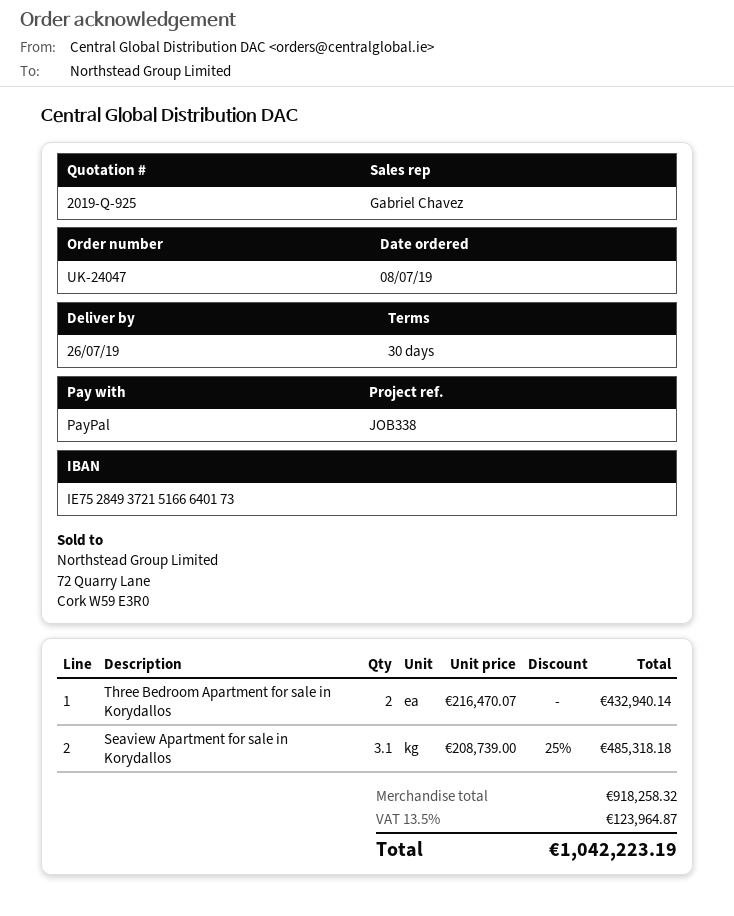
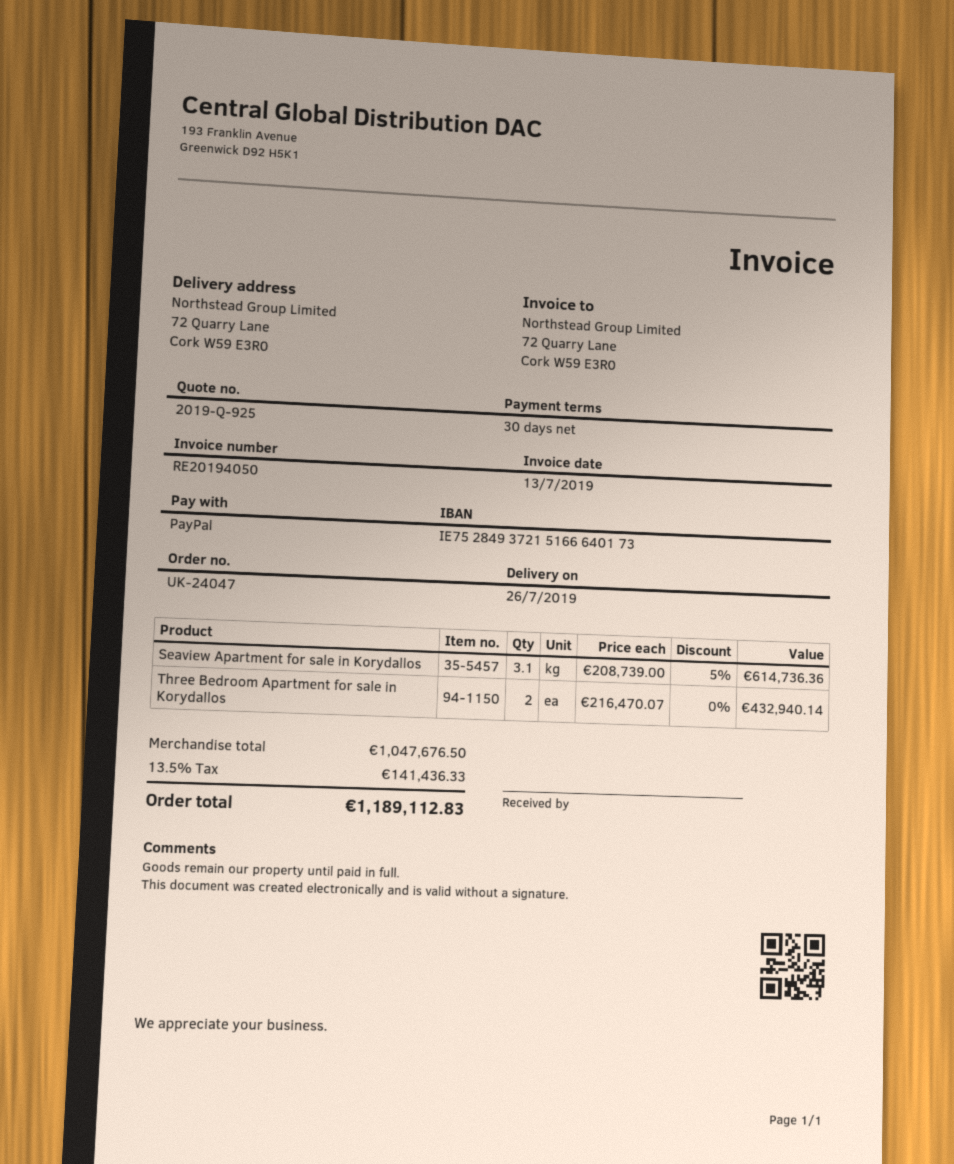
Seaview Apartment for sale in Korydallos: 3.1 x 208739.00 - 25% = 485318.18 -> 3.1 x 208739.00 - 5% = 614736.36
subtotal: 918258.32 -> 1047676.50
tax: 13.5% = 123964.87 -> 13.5% = 141436.33
total: 1042223.19 -> 1189112.83

